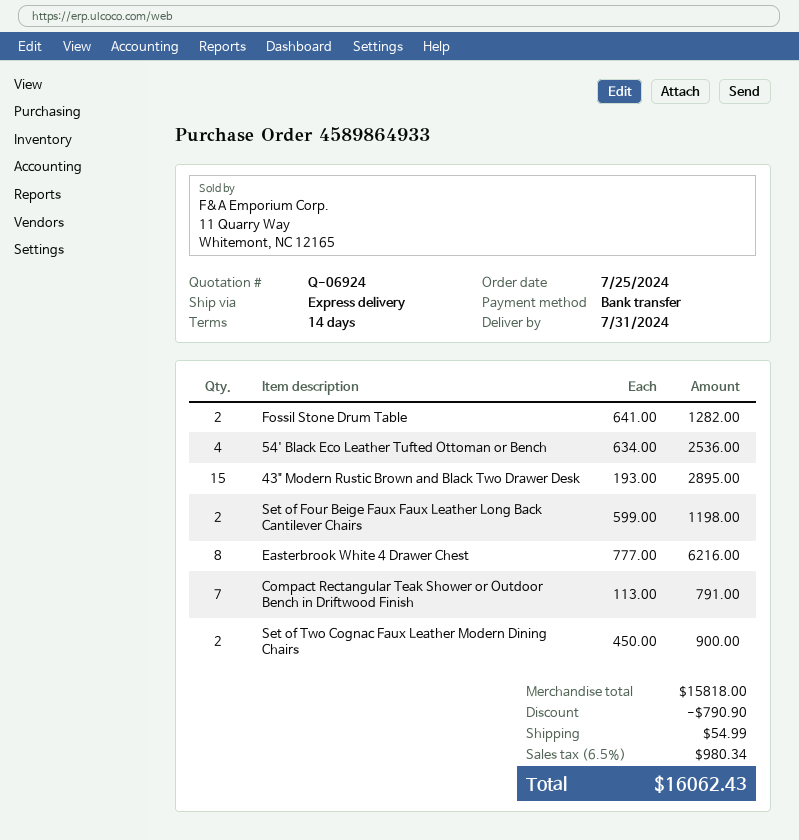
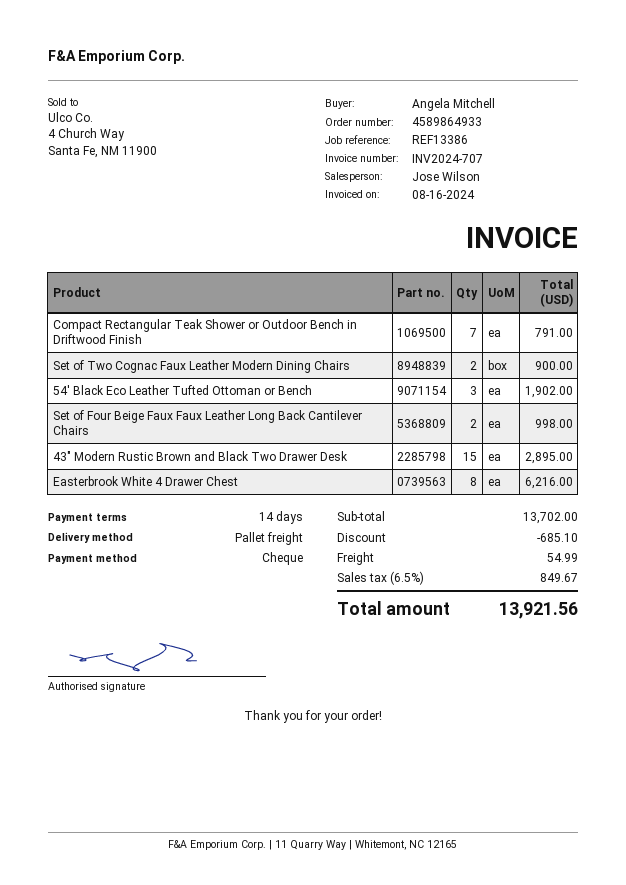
payment method: bank transfer -> cheque
shipping method: express -> pallet freight
Fossil Stone Drum Table: 2 for 1282.00 -> none
54' Black Eco Leather Tufted Ottoman or Bench: 4 for 2536.00 -> 3 for 1902.00
Set of Four Beige Faux Faux Leather Long Back Cantilever Chairs: 2 for 1198.00 -> 2 for 998.00
subtotal: 15818.00 -> 13702.00
discount: 790.90 -> 685.10
tax: 6.5% = 980.34 -> 6.5% = 849.67
total: 16062.43 -> 13921.56

